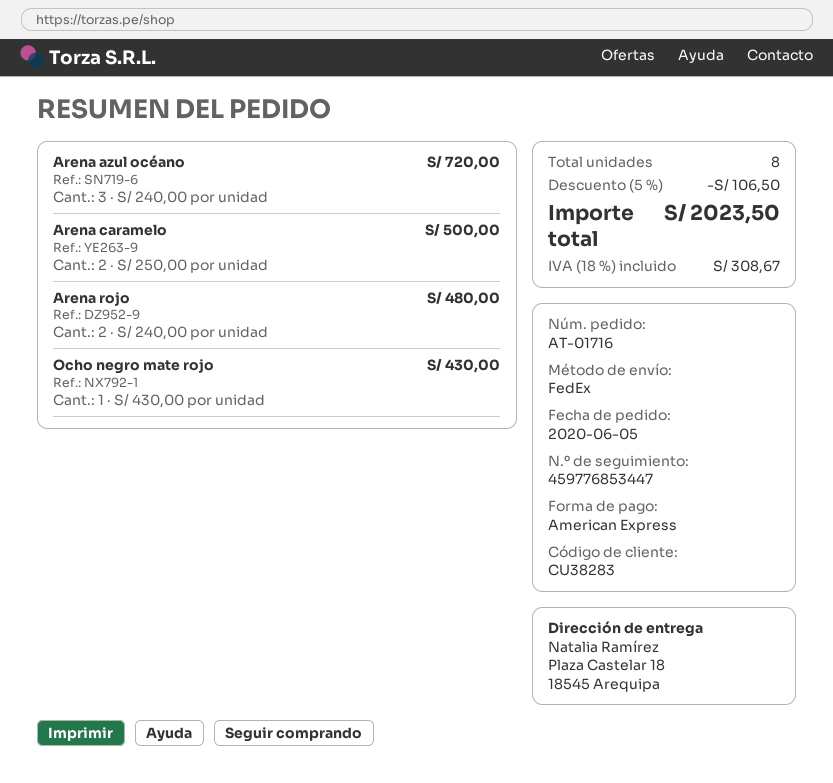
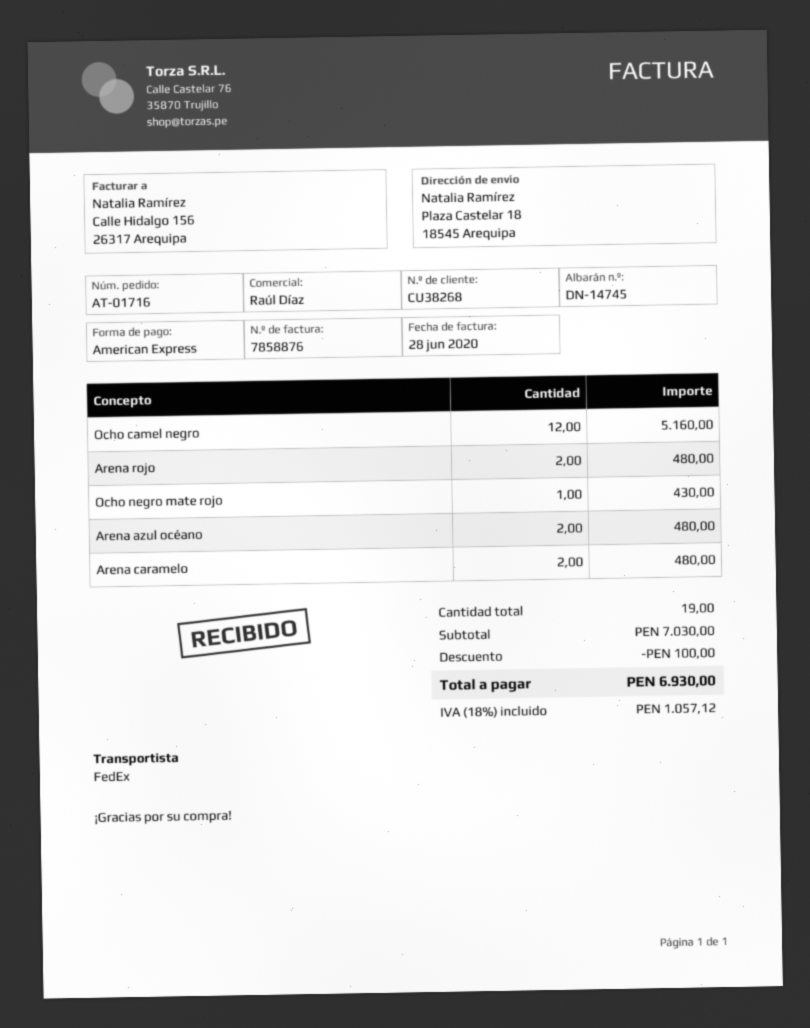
customer number: CU38283 -> CU38268
Arena azul océano: 3 for 720.00 -> 2 for 480.00
Arena caramelo: 2 for 500.00 -> 2 for 480.00
Ocho camel negro: none -> 12 for 5160.00
total quantity: 8 -> 19
discount: 106.50 -> 100.00
tax: 18% = 308.67 -> 18% = 1057.12
total: 2023.50 -> 6930.00

